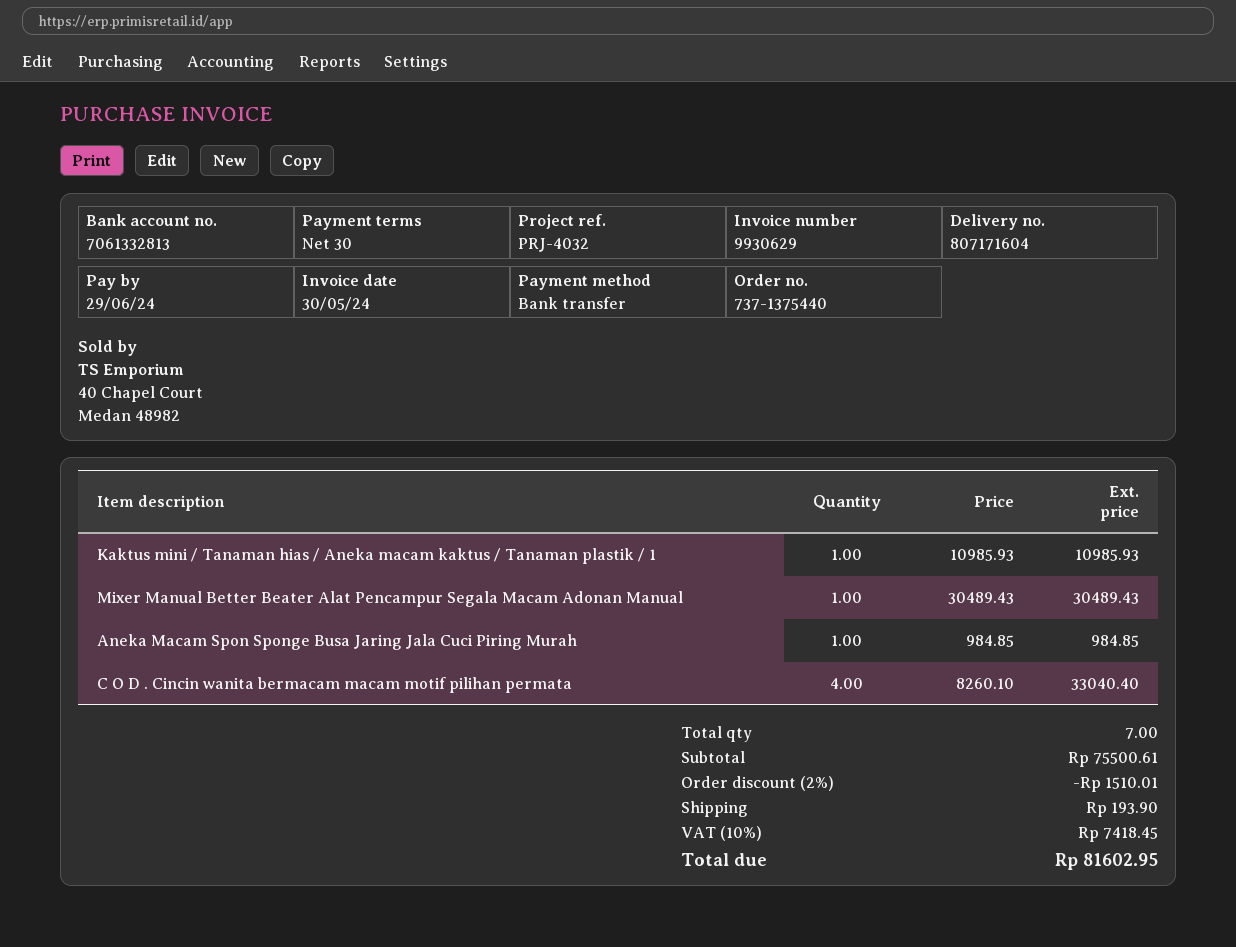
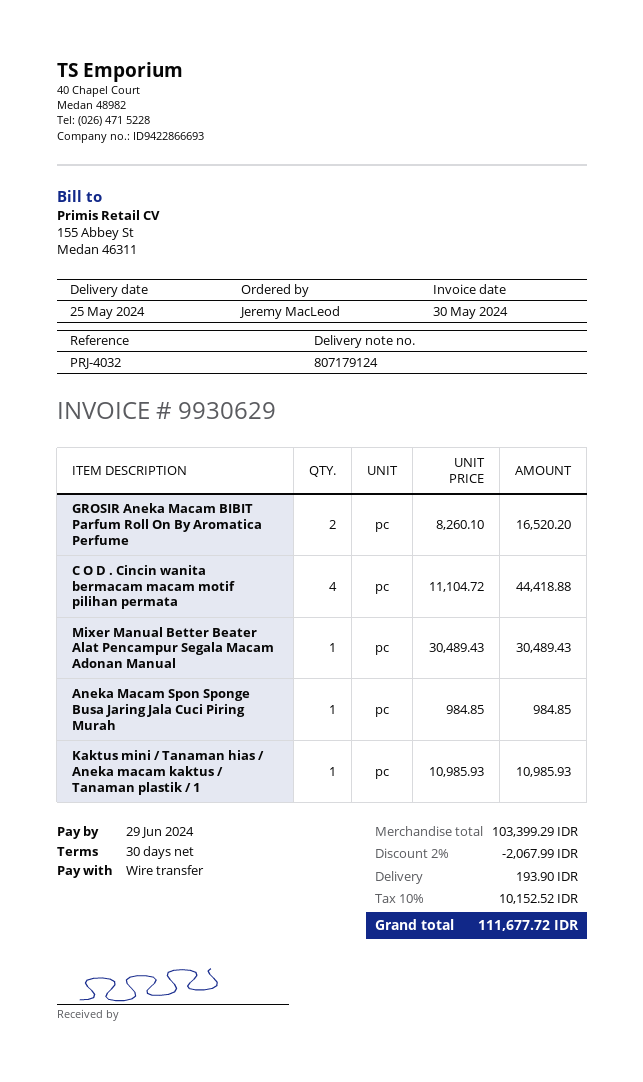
delivery note number: 807171604 -> 807179124
C O D . Cincin wanita bermacam macam motif pilihan permata: 4 x 8260.10 = 33040.40 -> 4 x 11104.72 = 44418.88
GROSIR Aneka Macam BIBIT Parfum Roll On By Aromatica Perfume: none -> 2 x 8260.10 = 16520.20
subtotal: 75500.61 -> 103399.29
discount: 2% = 1510.01 -> 2% = 2067.99
tax: 10% = 7418.45 -> 10% = 10152.52
total: 81602.95 -> 111677.72

